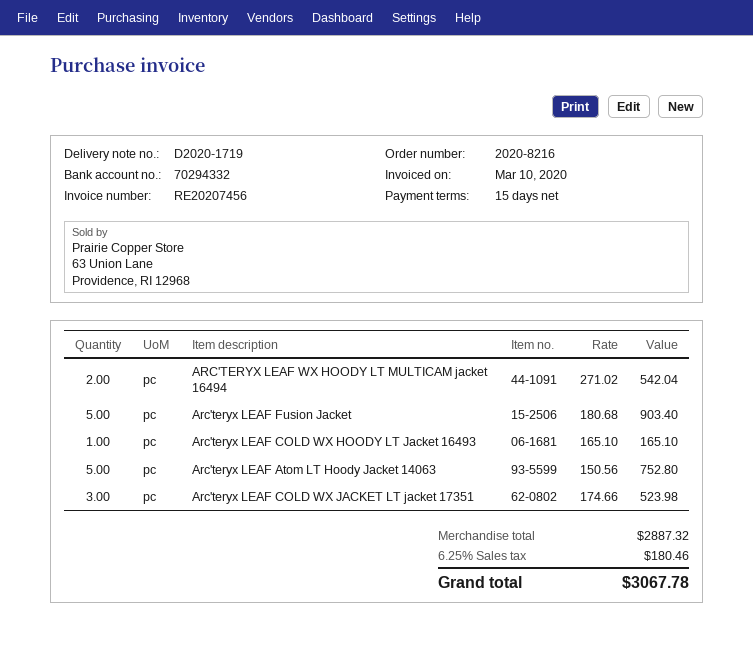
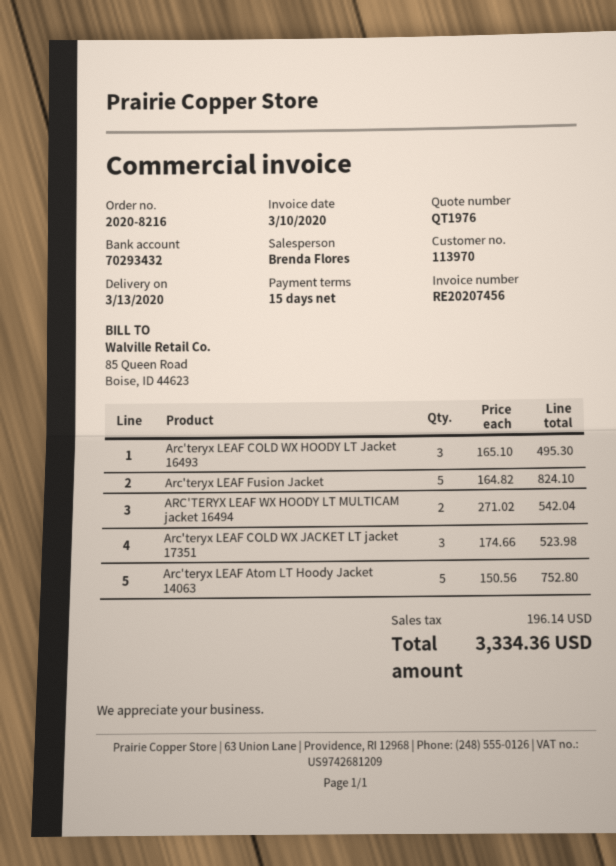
bank account: 70294332 -> 70293432
Arc'teryx LEAF Fusion Jacket: 5 x 180.68 = 903.40 -> 5 x 164.82 = 824.10
Arc'teryx LEAF COLD WX HOODY LT Jacket 16493: 1 x 165.10 = 165.10 -> 3 x 165.10 = 495.30
tax: 180.46 -> 196.14
total: 3067.78 -> 3334.36

